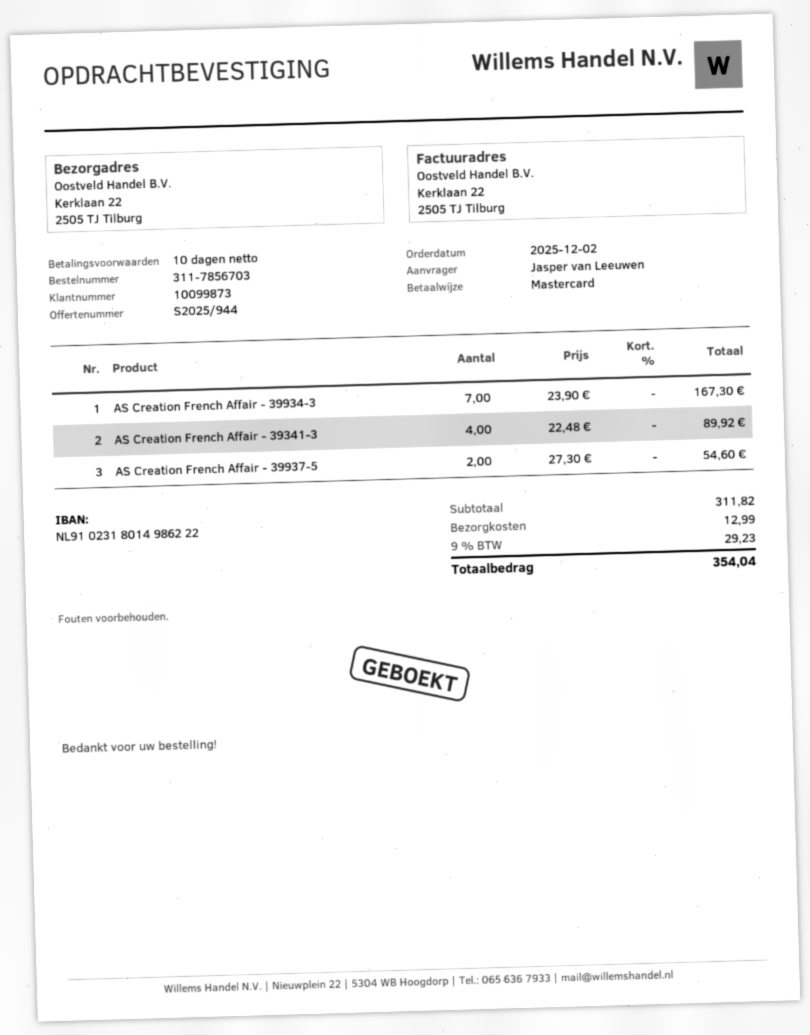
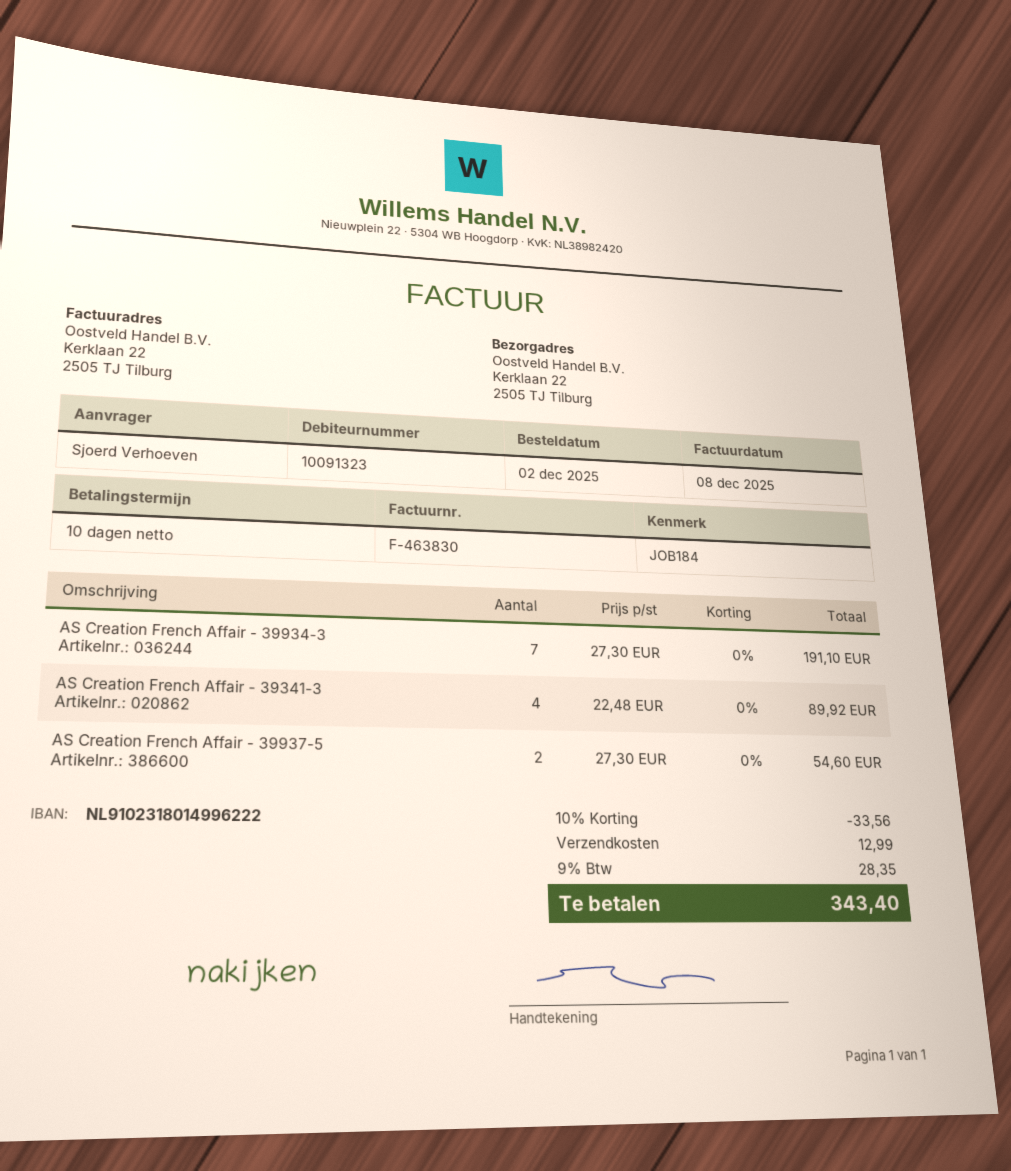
customer number: 10099873 -> 10091323
ordered by: Jasper van Leeuwen -> Sjoerd Verhoeven
bank account: NL9102318014986222 -> NL9102318014996222
AS Creation French Affair - 39934-3: 7 x 23.90 = 167.30 -> 7 x 27.30 = 191.10
discount: none -> 10% = 33.56
tax: 9% = 29.23 -> 9% = 28.35
total: 354.04 -> 343.40

